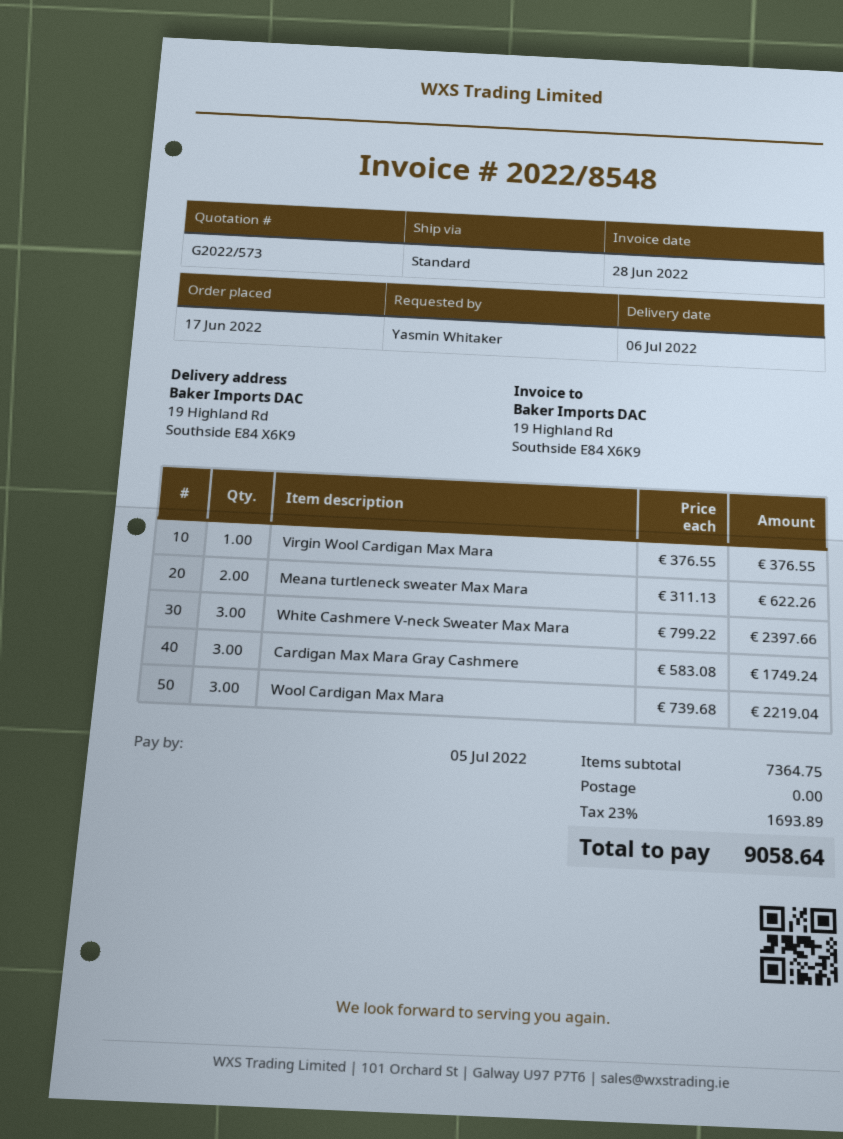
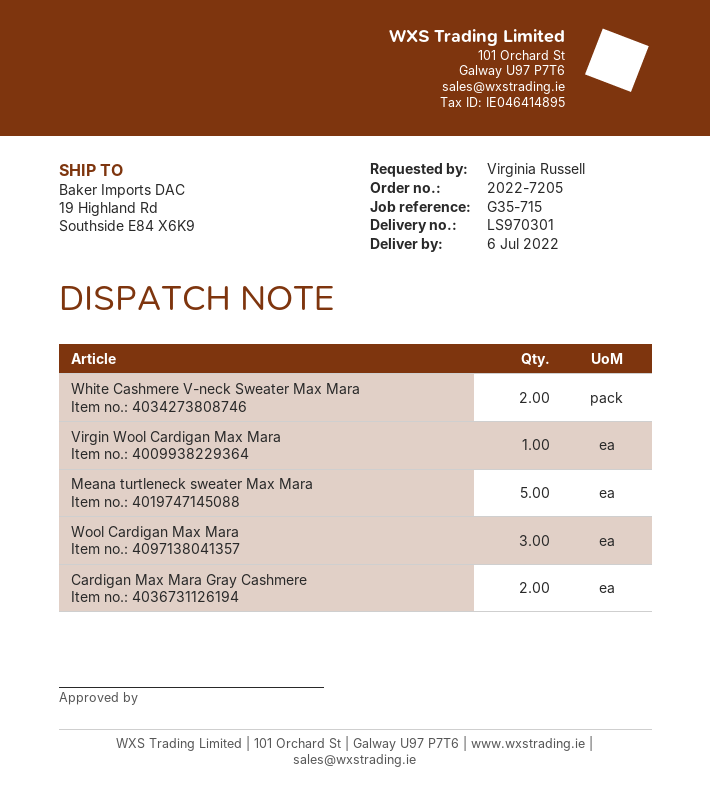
ordered by: Yasmin Whitaker -> Virginia Russell
Meana turtleneck sweater Max Mara: 2 -> 5
White Cashmere V-neck Sweater Max Mara: 3 -> 2
Cardigan Max Mara Gray Cashmere: 3 -> 2

